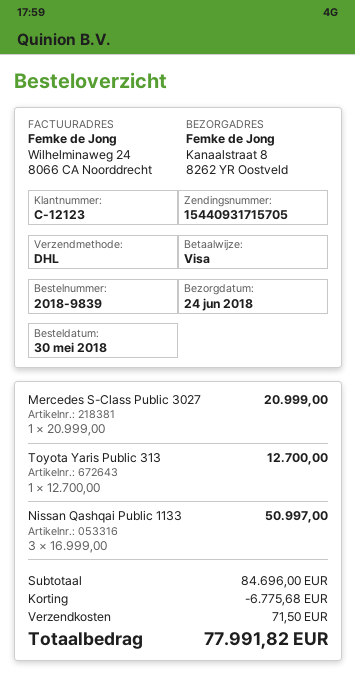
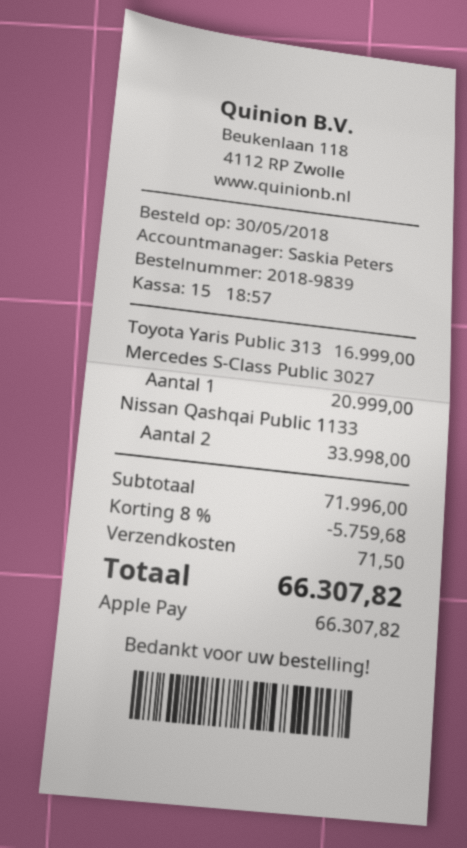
payment method: Visa -> Apple Pay
Toyota Yaris Public 313: 1 for 12700.00 -> 1 for 16999.00
Nissan Qashqai Public 1133: 3 for 50997.00 -> 2 for 33998.00
subtotal: 84696.00 -> 71996.00
discount: 6775.68 -> 5759.68
total: 77991.82 -> 66307.82

